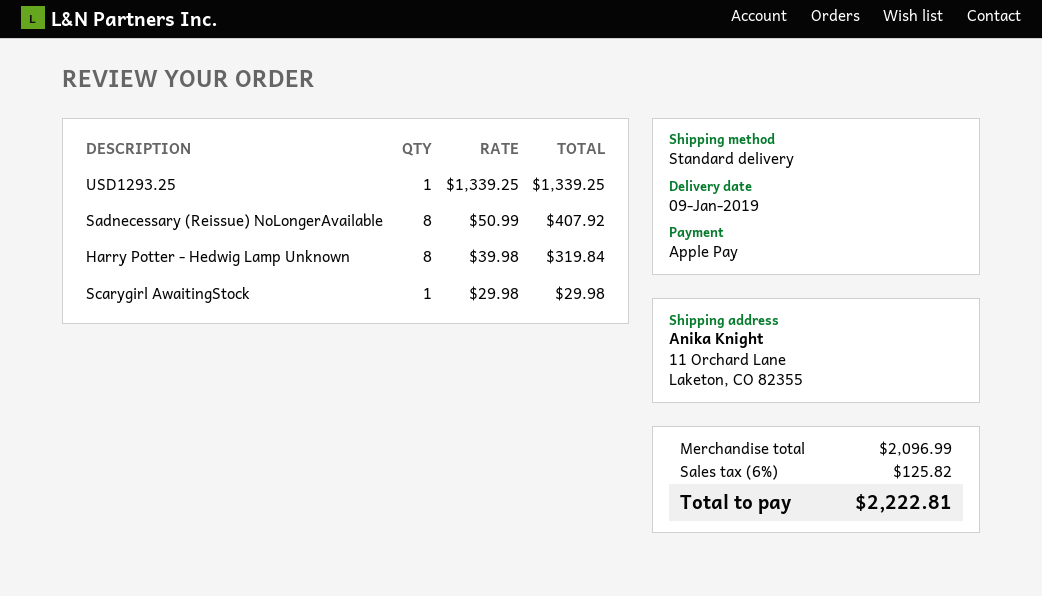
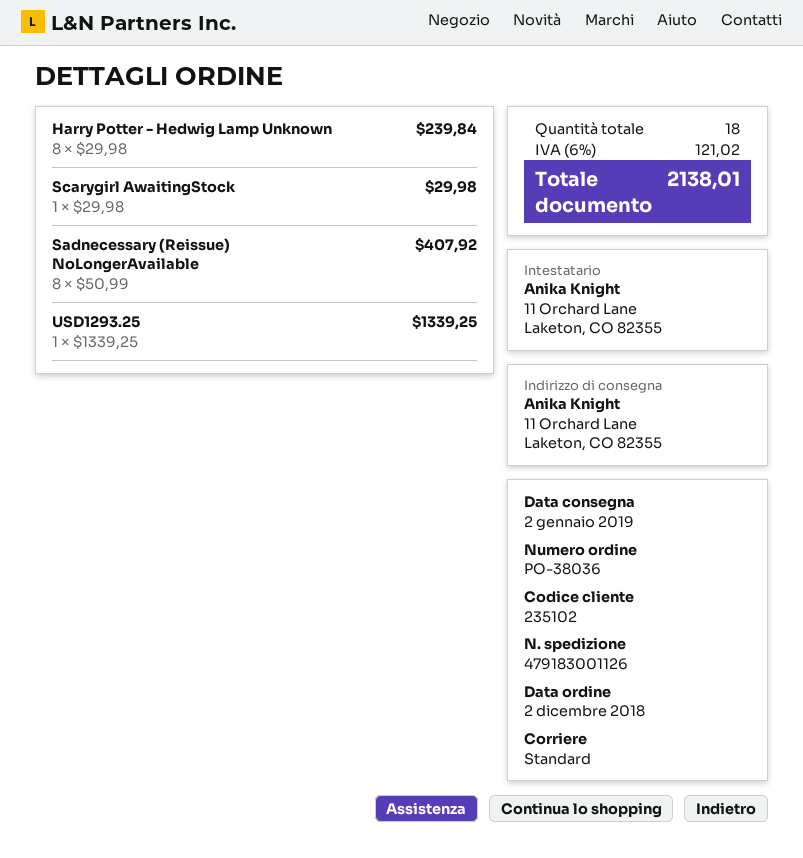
delivery date: 2019-01-09 -> 2019-01-02
Harry Potter - Hedwig Lamp Unknown: 8 x 39.98 = 319.84 -> 8 x 29.98 = 239.84
tax: 6% = 125.82 -> 6% = 121.02
total: 2222.81 -> 2138.01

